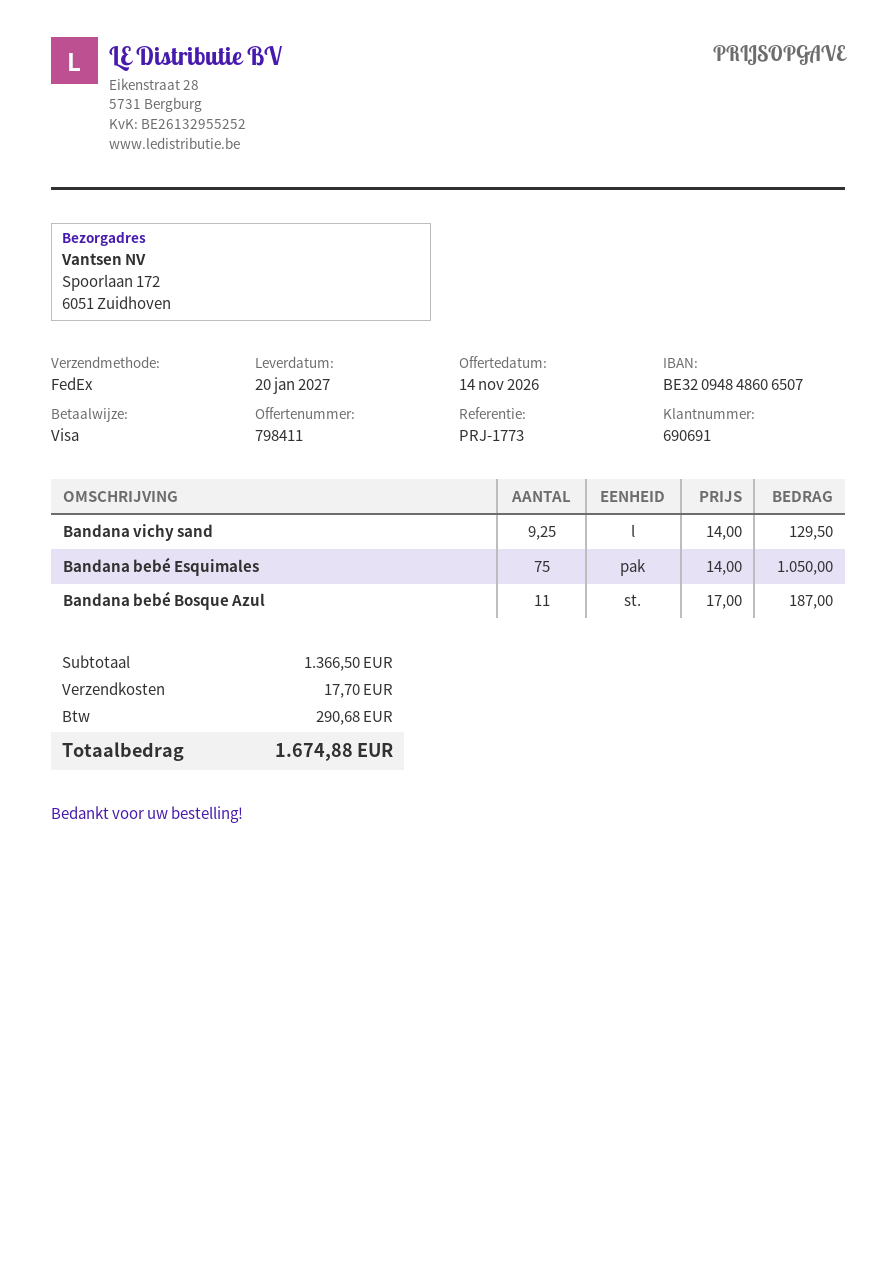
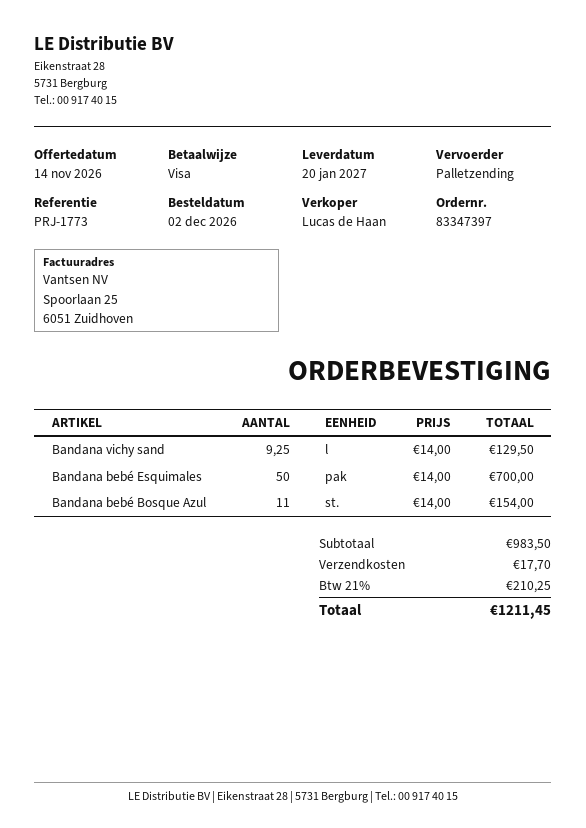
shipping method: FedEx -> pallet freight
Bandana bebé Esquimales: 75 x 14.00 = 1050.00 -> 50 x 14.00 = 700.00
Bandana bebé Bosque Azul: 11 x 17.00 = 187.00 -> 11 x 14.00 = 154.00
subtotal: 1366.50 -> 983.50
tax: 290.68 -> 210.25
total: 1674.88 -> 1211.45

